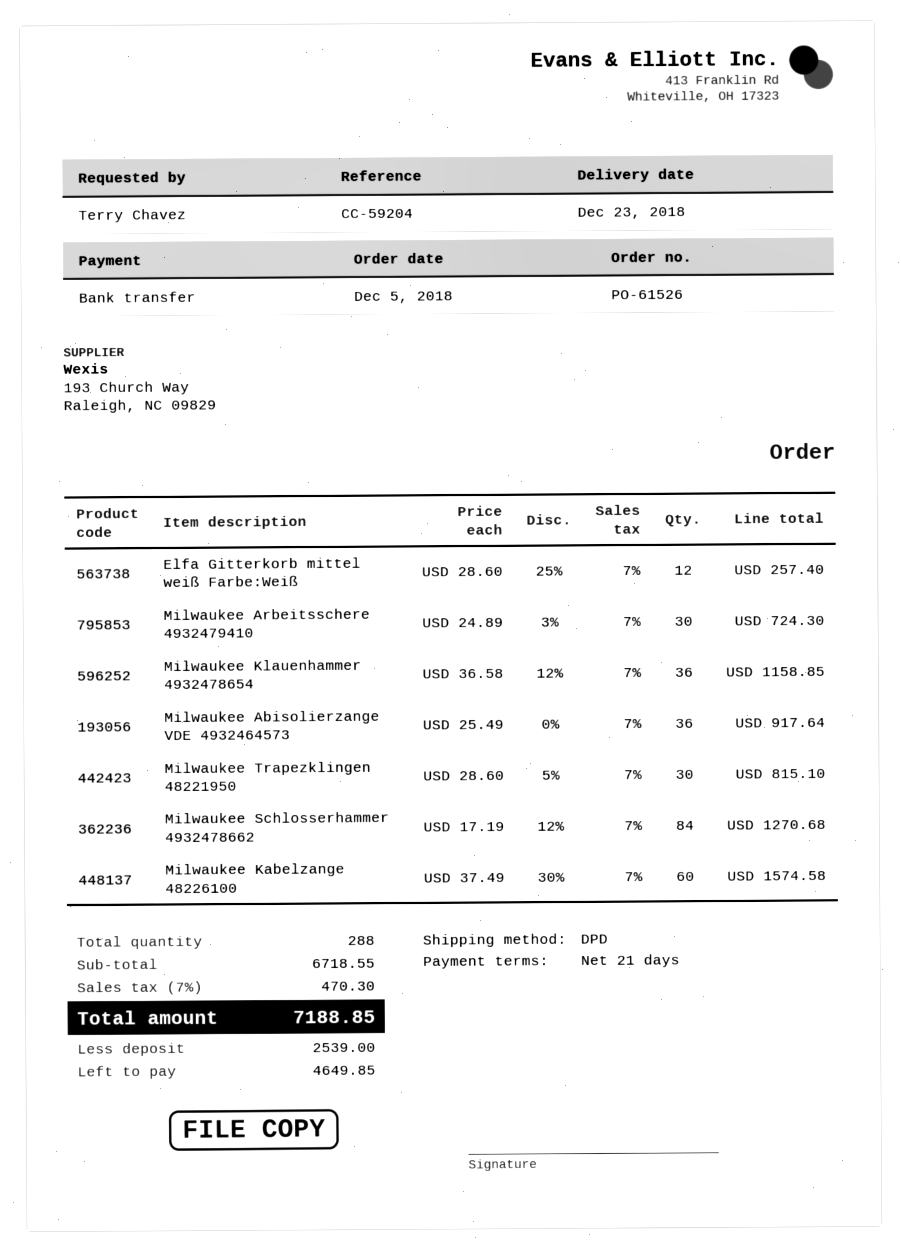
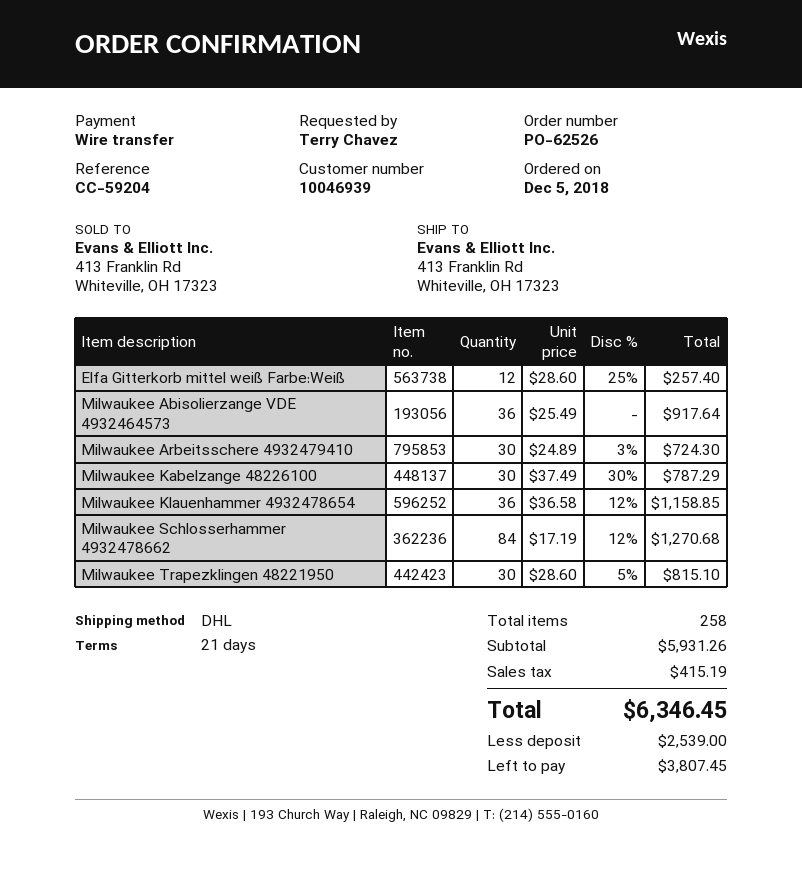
order number: PO-61526 -> PO-62526
shipping method: DPD -> DHL
Milwaukee Kabelzange 48226100: 60 x 37.49 - 30% = 1574.58 -> 30 x 37.49 - 30% = 787.29
total quantity: 288 -> 258
subtotal: 6718.55 -> 5931.26
tax: 470.30 -> 415.19
total: 7188.85 -> 6346.45
balance: 4649.85 -> 3807.45

